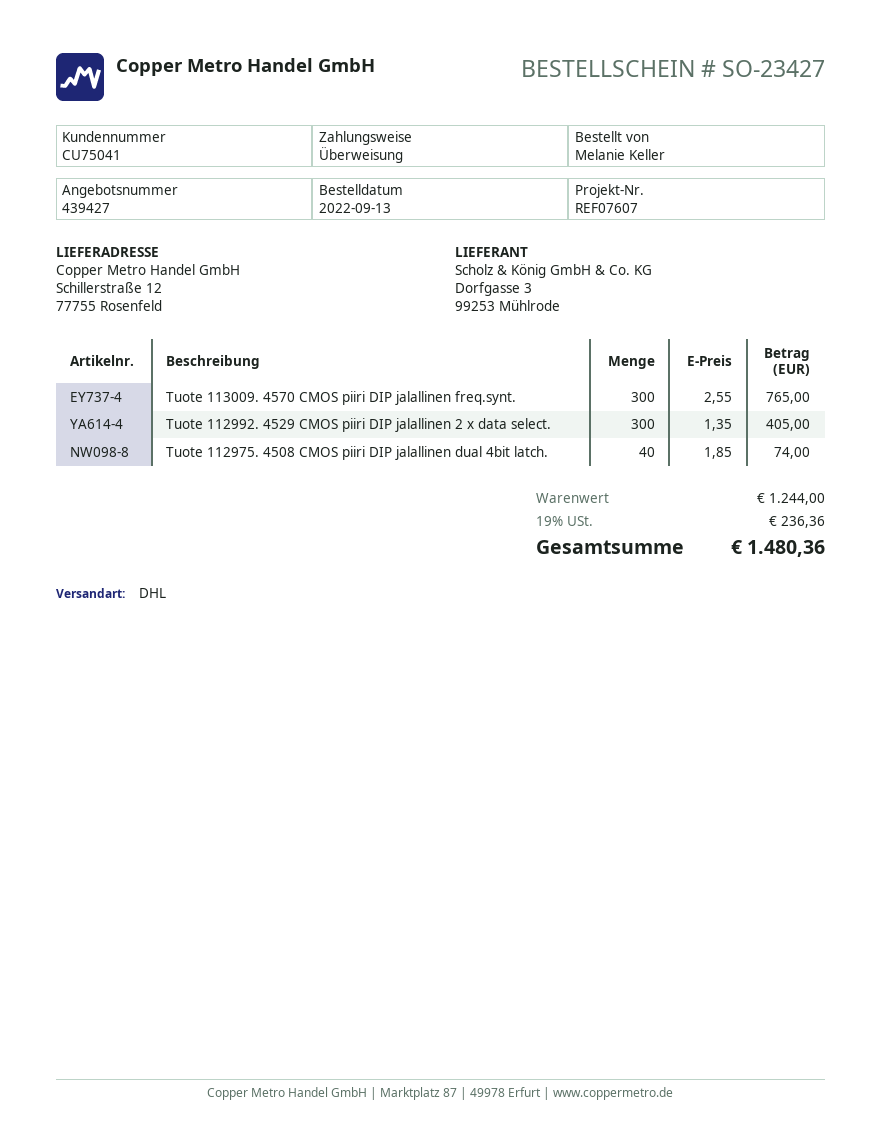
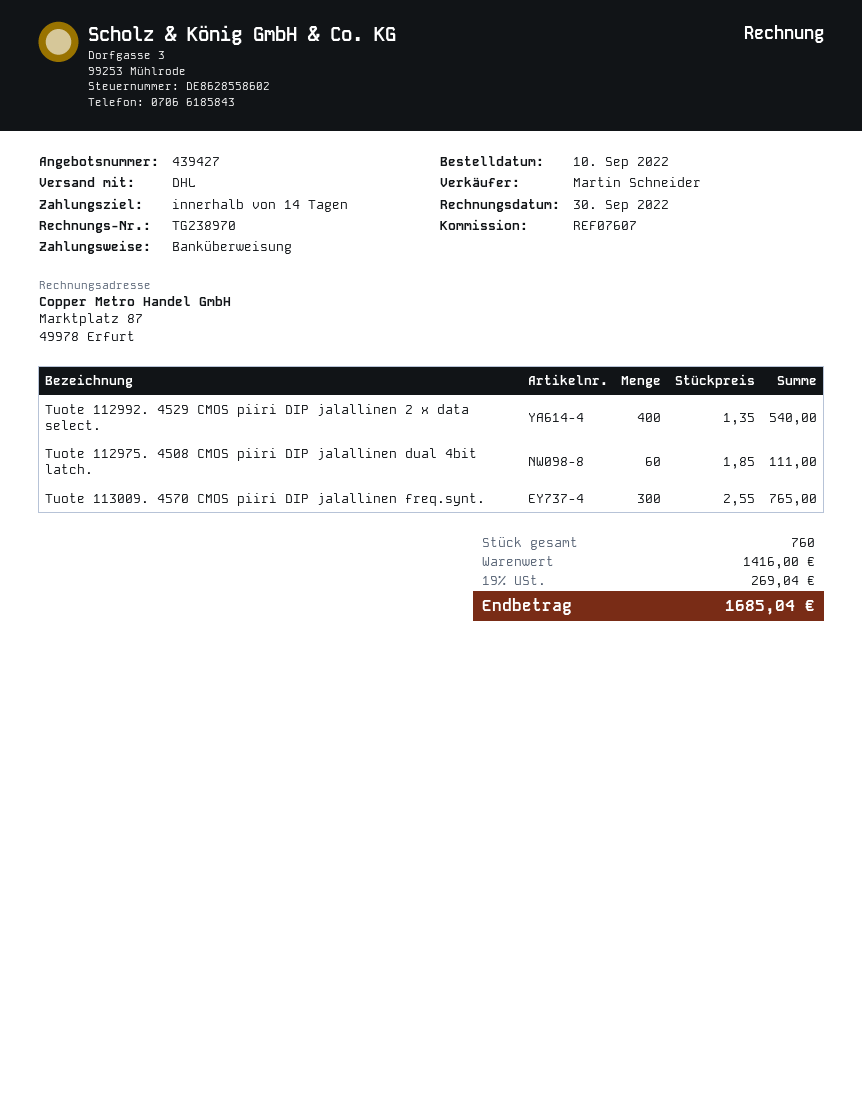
order date: 2022-09-13 -> 2022-09-10
Tuote 112992. 4529 CMOS piiri DIP jalallinen 2 x data select.: 300 x 1.35 = 405.00 -> 400 x 1.35 = 540.00
Tuote 112975. 4508 CMOS piiri DIP jalallinen dual 4bit latch.: 40 x 1.85 = 74.00 -> 60 x 1.85 = 111.00
subtotal: 1244.00 -> 1416.00
tax: 19% = 236.36 -> 19% = 269.04
total: 1480.36 -> 1685.04

